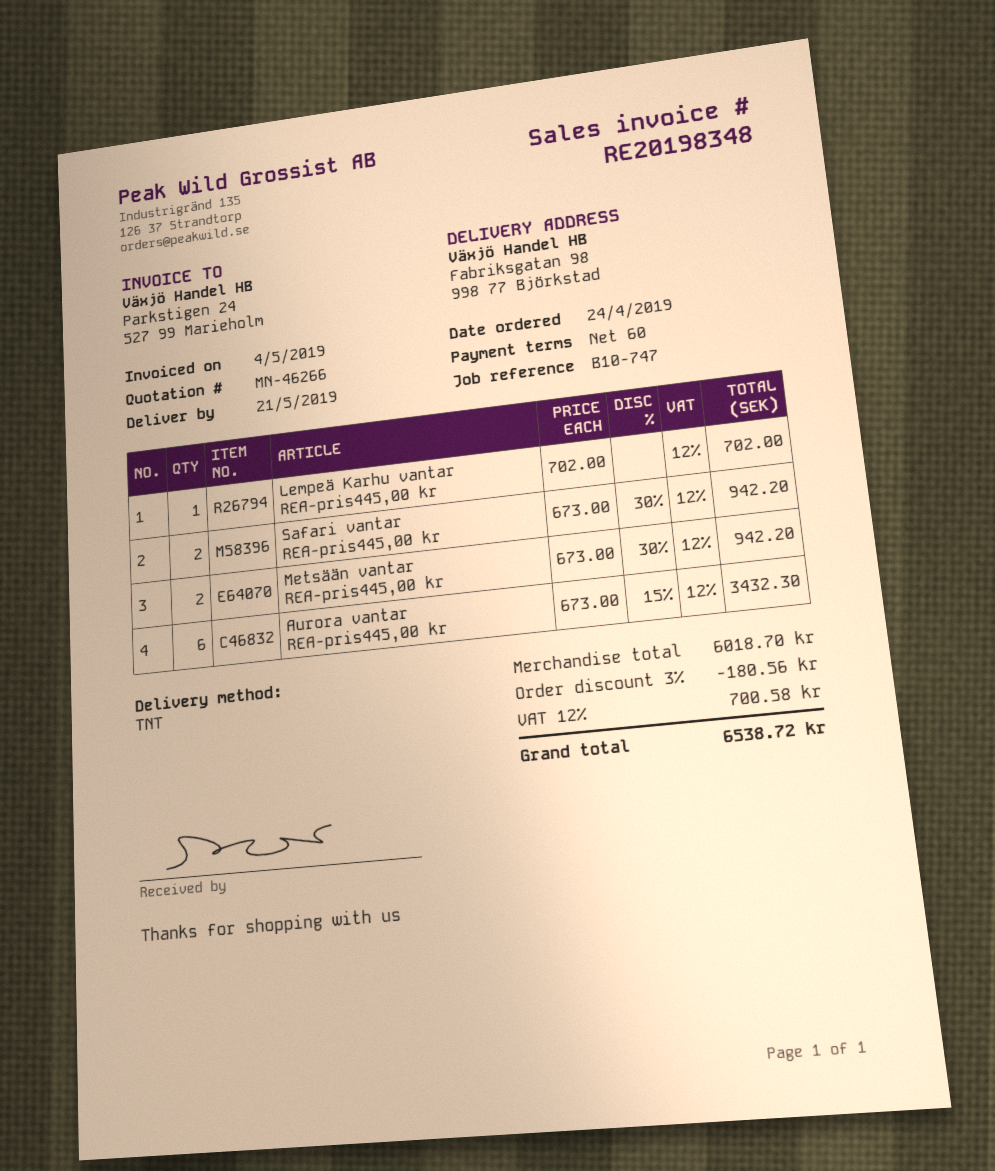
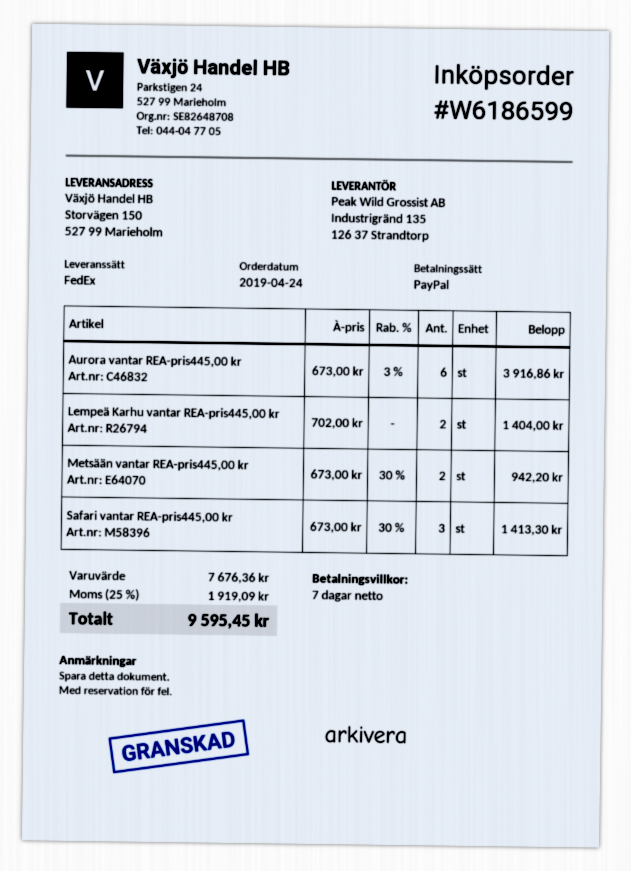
payment terms: 60 days -> 7 days
shipping method: TNT -> FedEx
ship to: Fabriksgatan 98, 998 77 Björkstad -> Storvägen 150, 527 99 Marieholm
Lempeä Karhu vantar REA-pris445,00 kr: 1 x 702.00 = 702.00 -> 2 x 702.00 = 1404.00
Safari vantar REA-pris445,00 kr: 2 x 673.00 - 30% = 942.20 -> 3 x 673.00 - 30% = 1413.30
Aurora vantar REA-pris445,00 kr: 6 x 673.00 - 15% = 3432.30 -> 6 x 673.00 - 3% = 3916.86
subtotal: 6018.70 -> 7676.36
discount: 3% = 180.56 -> none
tax: 12% = 700.58 -> 25% = 1919.09
total: 6538.72 -> 9595.45

